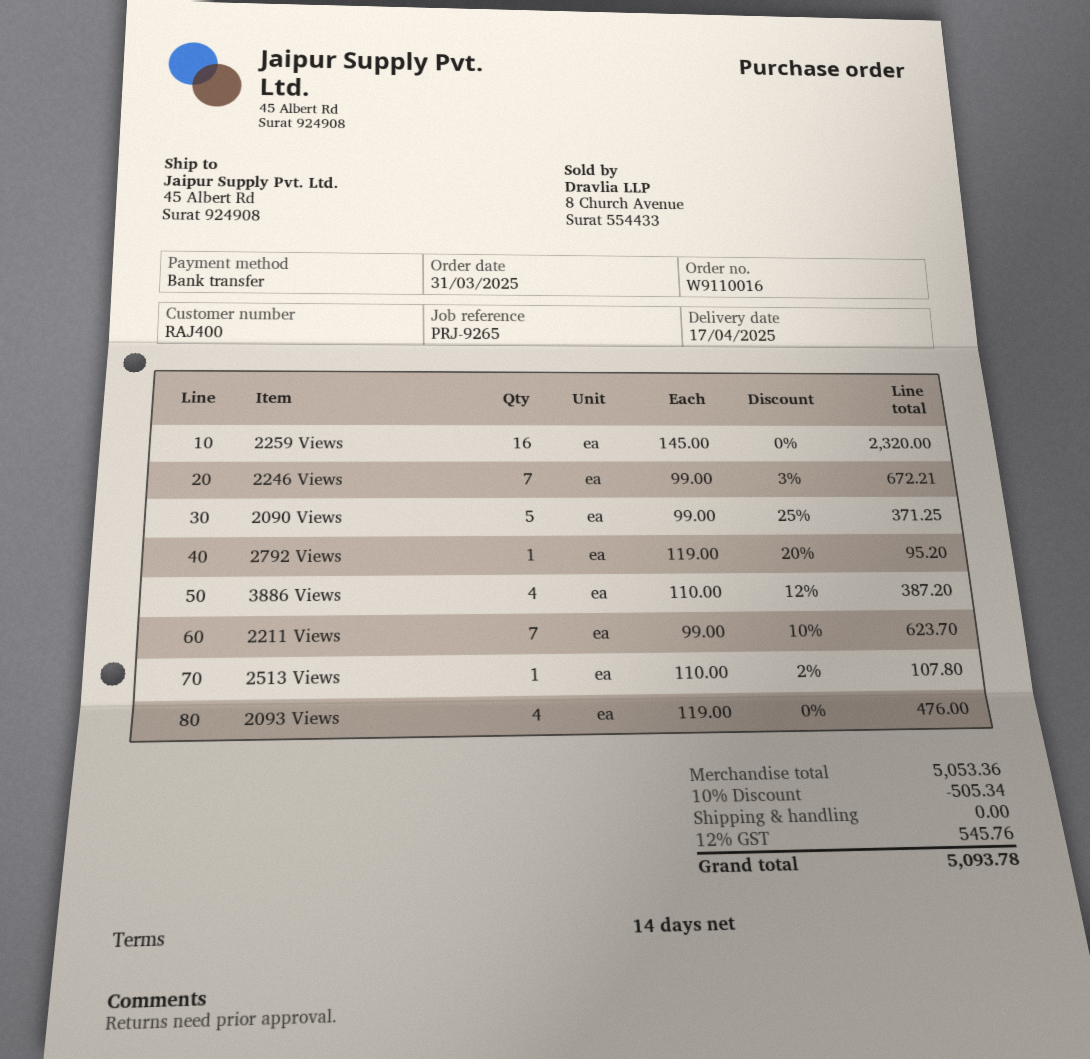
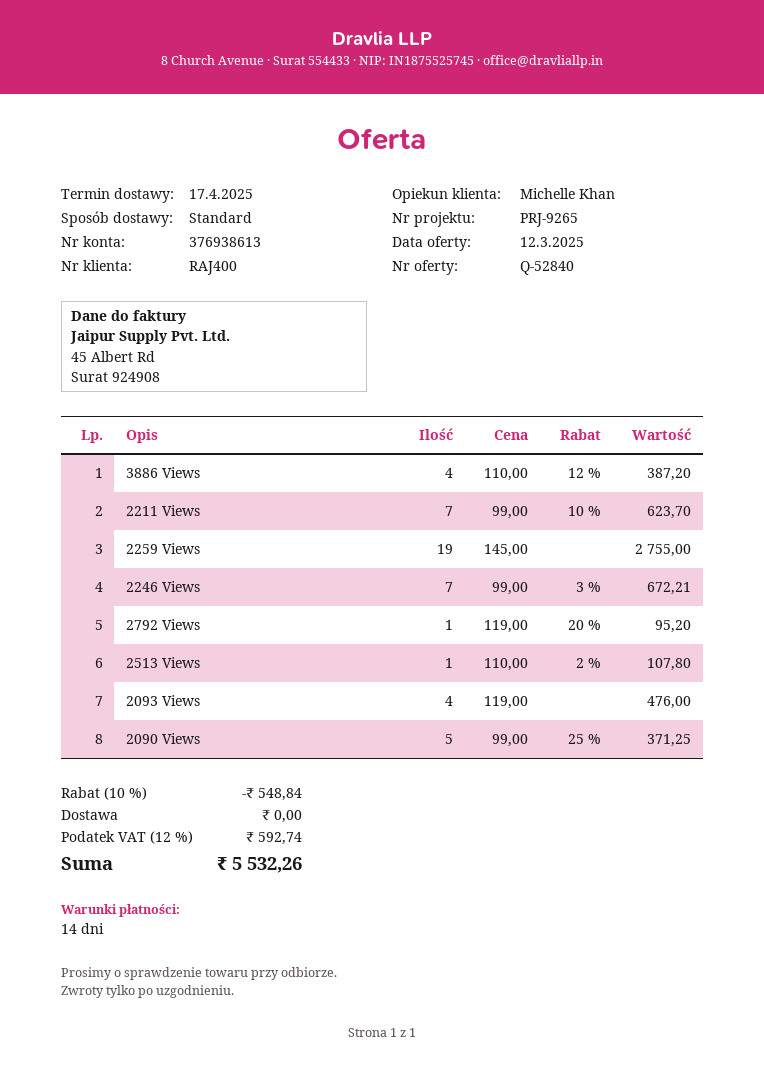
2259 Views: 16 x 145.00 = 2320.00 -> 19 x 145.00 = 2755.00
discount: 10% = 505.34 -> 10% = 548.84
tax: 12% = 545.76 -> 12% = 592.74
total: 5093.78 -> 5532.26

